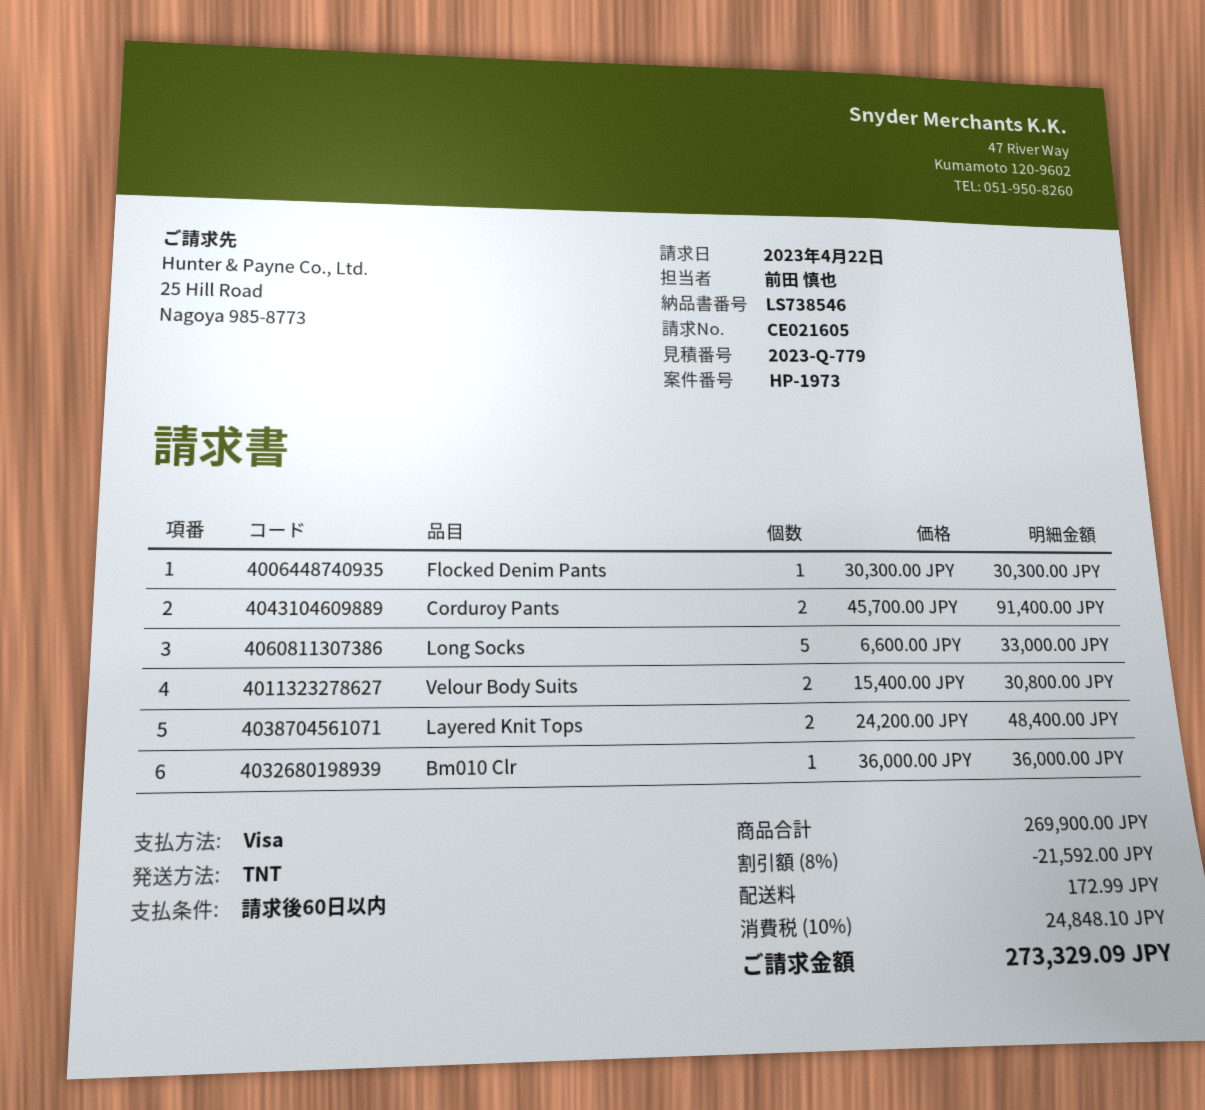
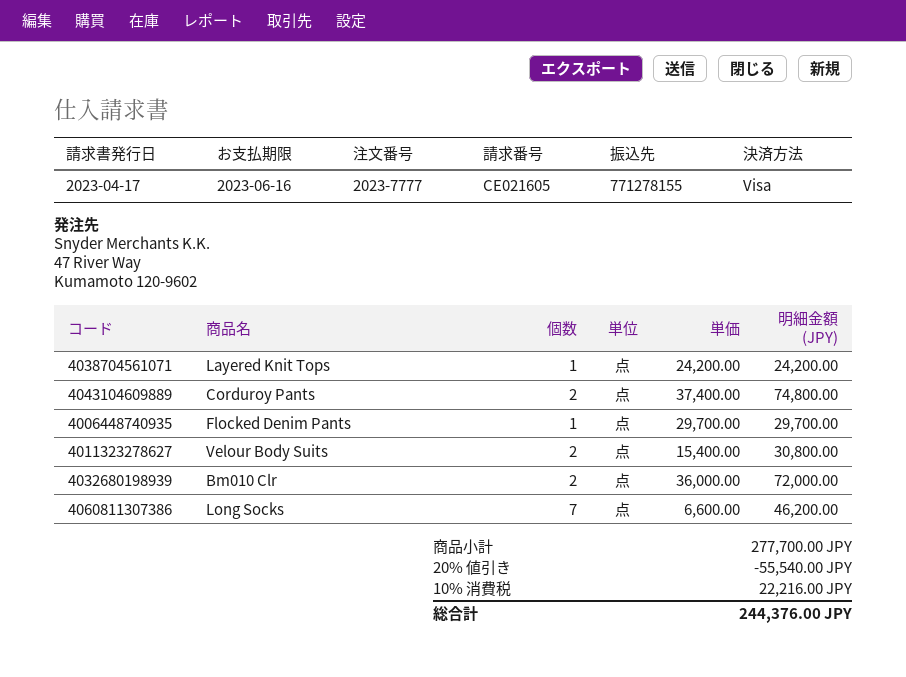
invoice date: 2023-04-22 -> 2023-04-17
Flocked Denim Pants: 1 x 30300.00 = 30300.00 -> 1 x 29700.00 = 29700.00
Corduroy Pants: 2 x 45700.00 = 91400.00 -> 2 x 37400.00 = 74800.00
Long Socks: 5 x 6600.00 = 33000.00 -> 7 x 6600.00 = 46200.00
Layered Knit Tops: 2 x 24200.00 = 48400.00 -> 1 x 24200.00 = 24200.00
Bm010 Clr: 1 x 36000.00 = 36000.00 -> 2 x 36000.00 = 72000.00
subtotal: 269900.00 -> 277700.00
discount: 8% = 21592.00 -> 20% = 55540.00
shipping: 172.99 -> none
tax: 10% = 24848.10 -> 10% = 22216.00
total: 273329.09 -> 244376.00

